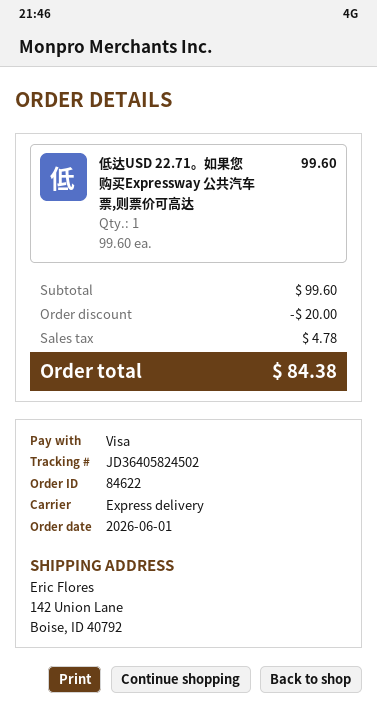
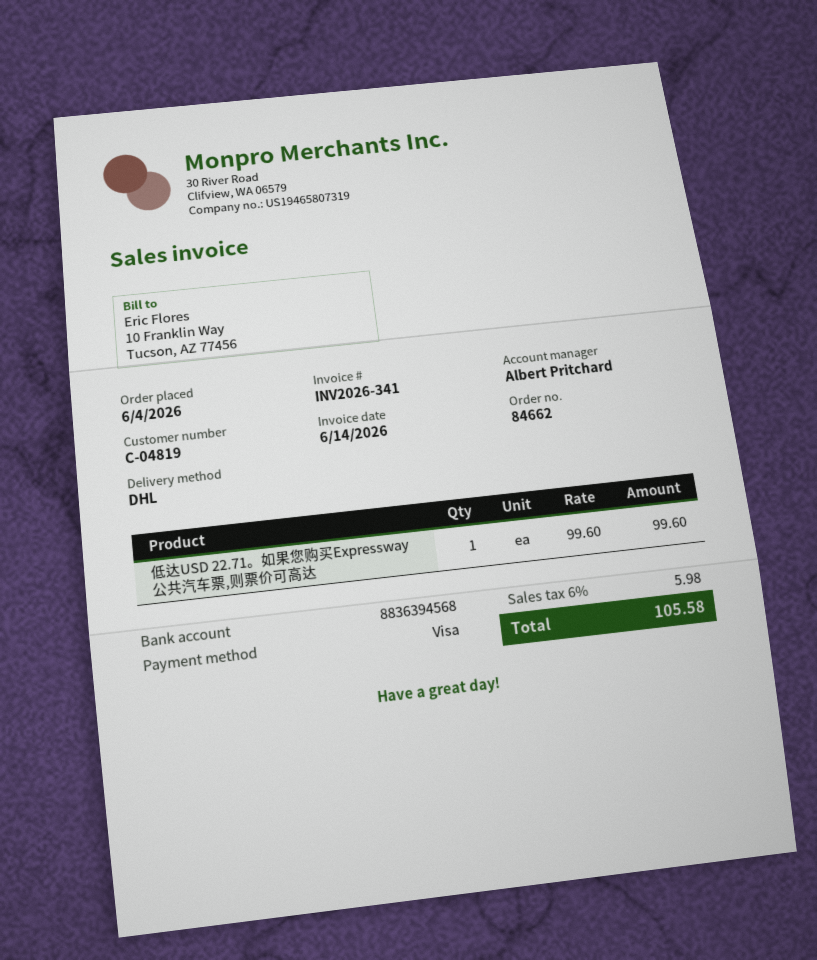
order number: 84622 -> 84662
order date: 2026-06-01 -> 2026-06-04
shipping method: express -> DHL
discount: 20.00 -> none
tax: 4.78 -> 5.98
total: 84.38 -> 105.58

